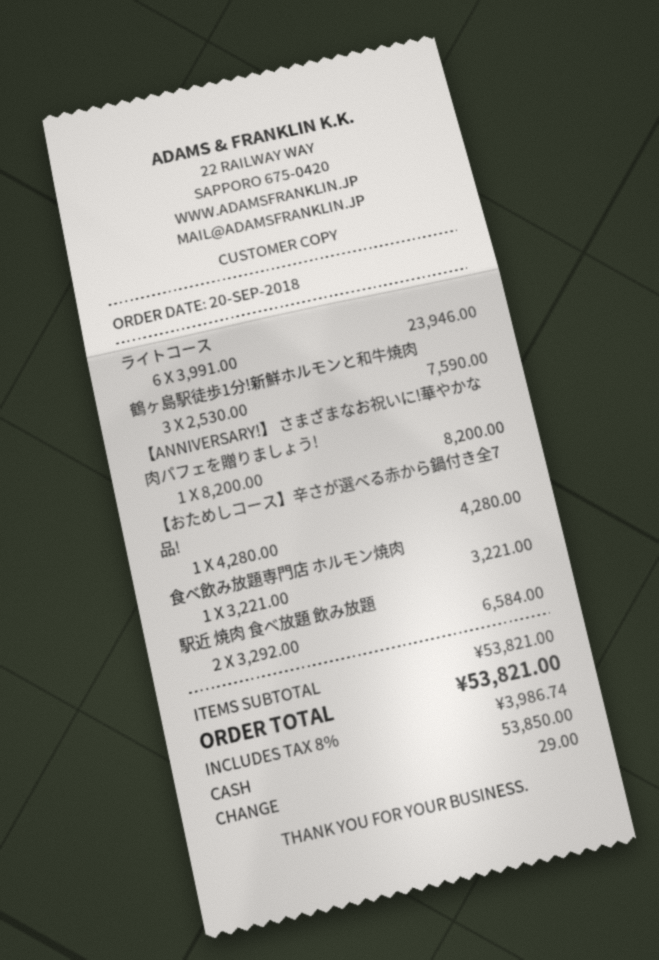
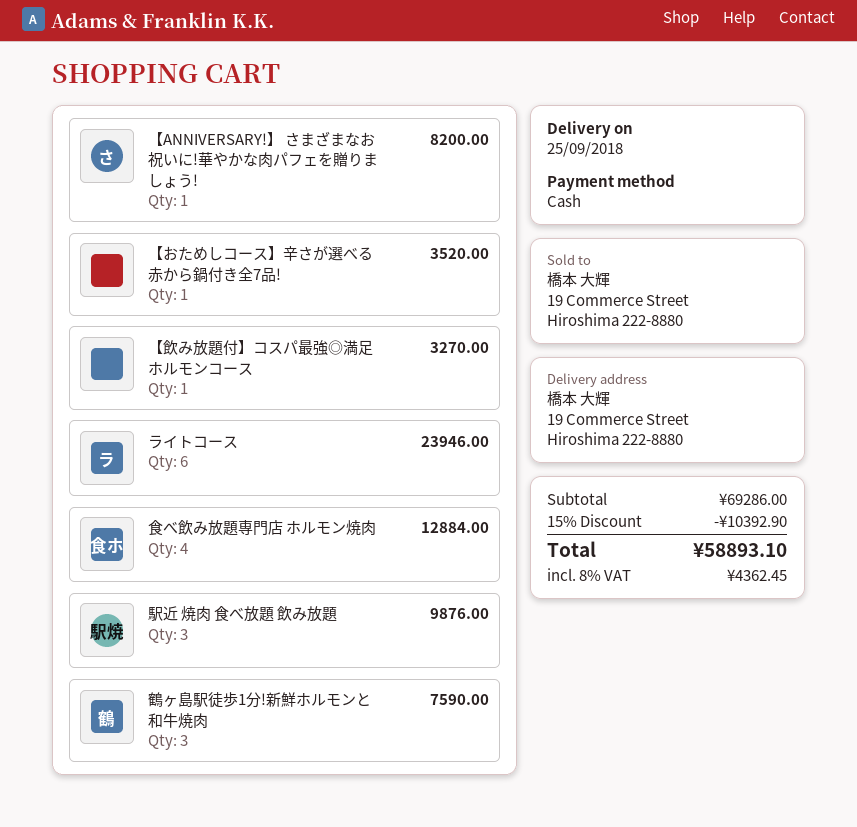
【おためしコース】辛さが選べる赤から鍋付き全7品!: 1 for 4280.00 -> 1 for 3520.00
食べ飲み放題専門店 ホルモン焼肉: 1 for 3221.00 -> 4 for 12884.00
駅近 焼肉 食べ放題 飲み放題: 2 for 6584.00 -> 3 for 9876.00
【飲み放題付】コスパ最強◎満足ホルモンコース: none -> 1 for 3270.00
subtotal: 53821.00 -> 69286.00
discount: none -> 15% = 10392.90
tax: 8% = 3986.74 -> 8% = 4362.45
total: 53821.00 -> 58893.10

